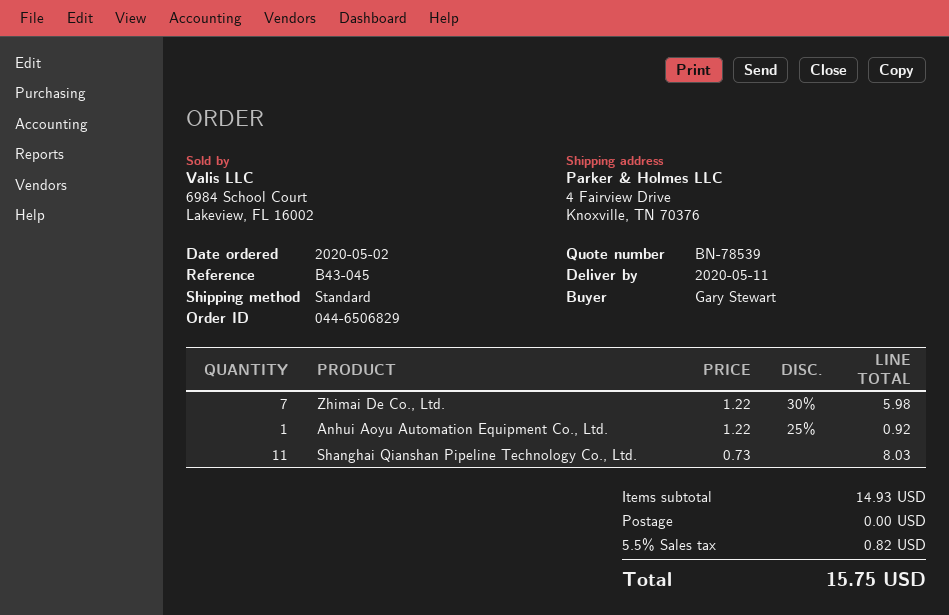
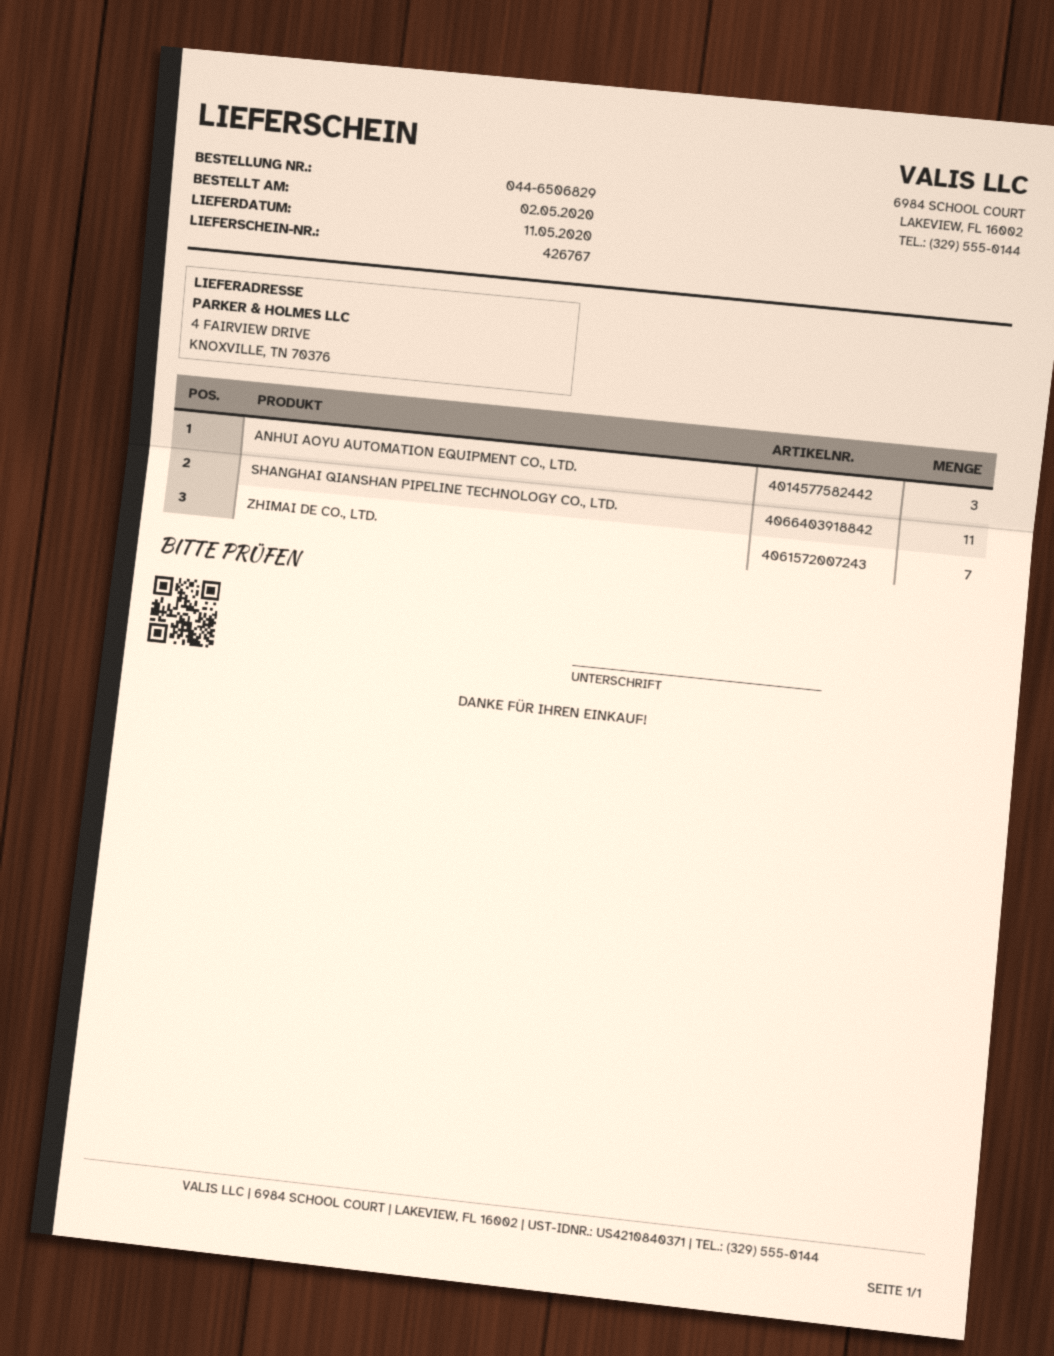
Anhui Aoyu Automation Equipment Co., Ltd.: 1 -> 3

